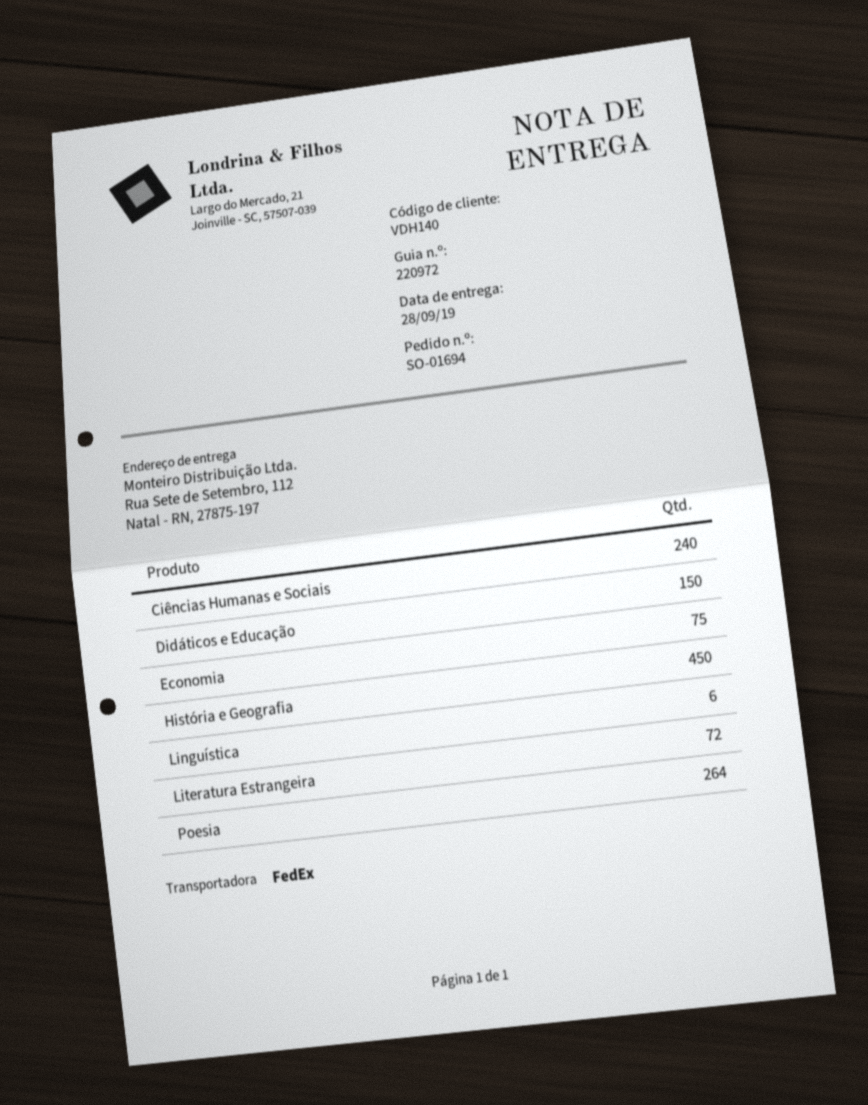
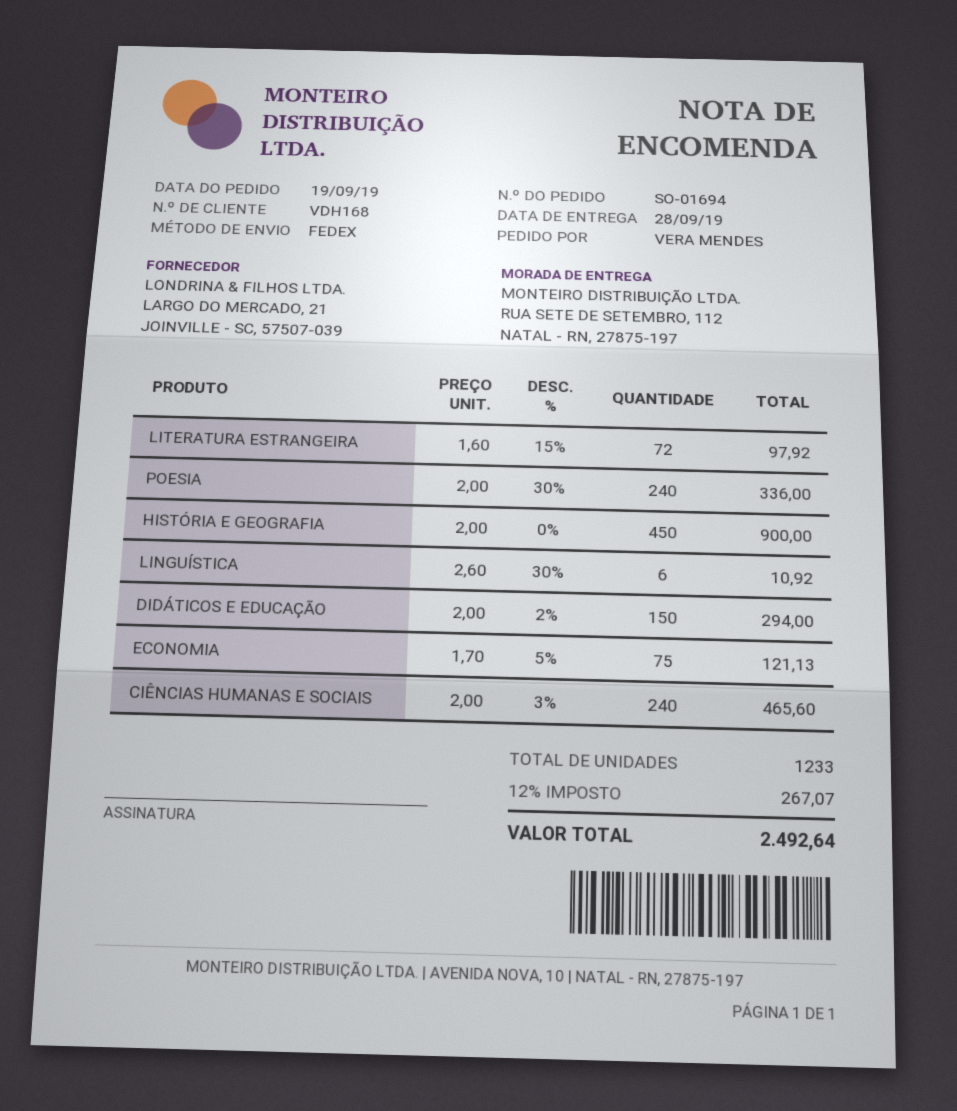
customer number: VDH140 -> VDH168
Poesia: 264 -> 240

